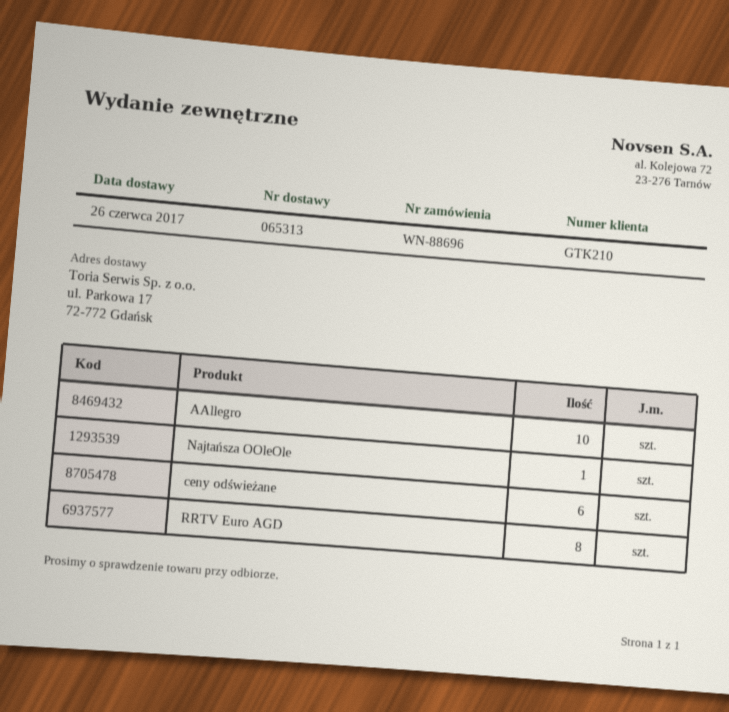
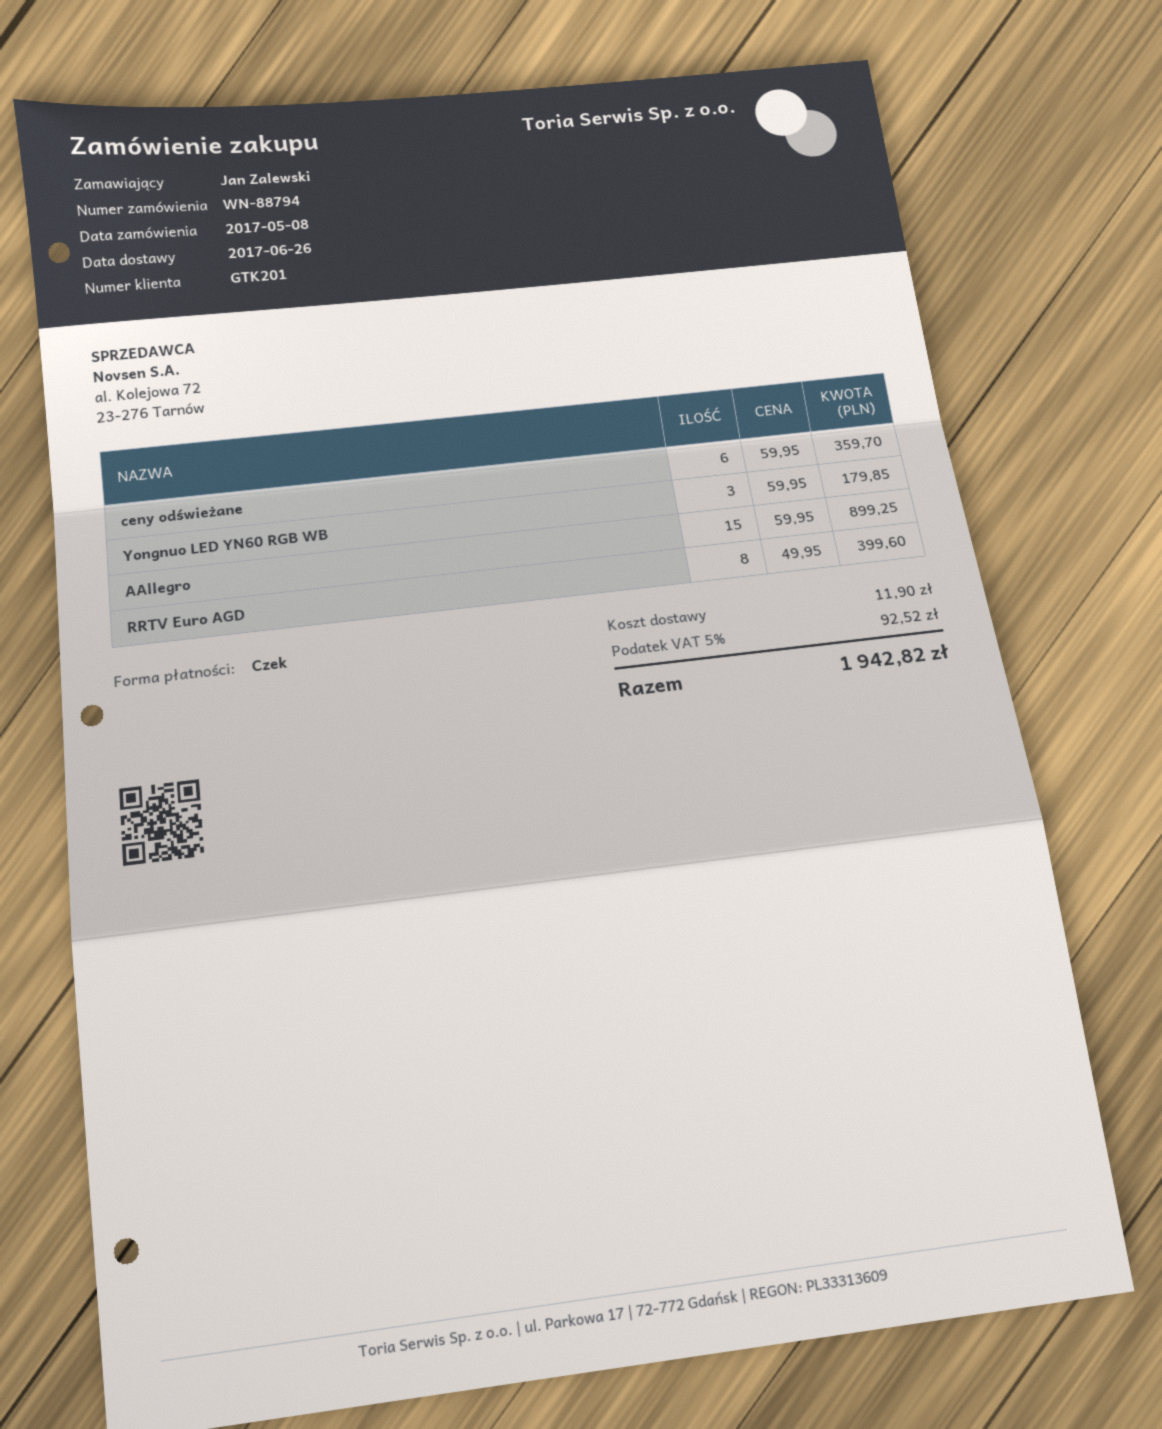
order number: WN-88696 -> WN-88794
customer number: GTK210 -> GTK201
AAllegro: 10 -> 15
Najtańsza OOleOle: 1 -> none
Yongnuo LED YN60 RGB WB: none -> 3

